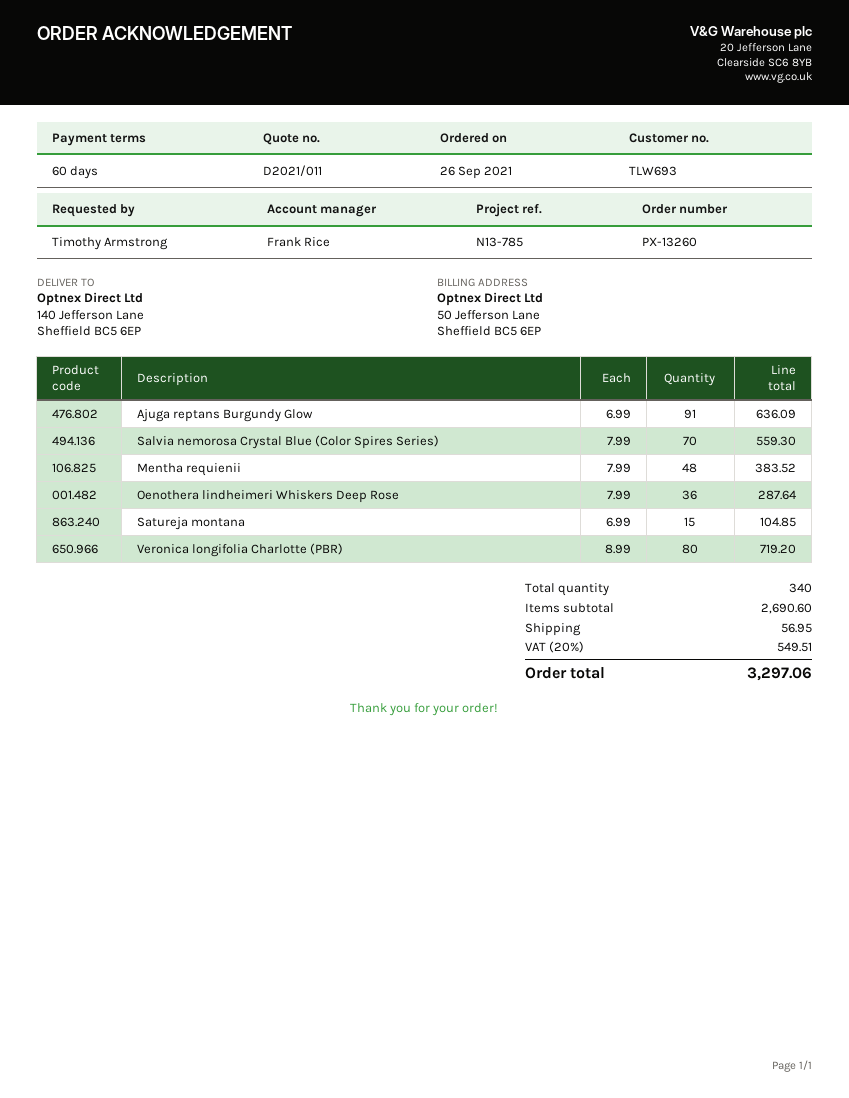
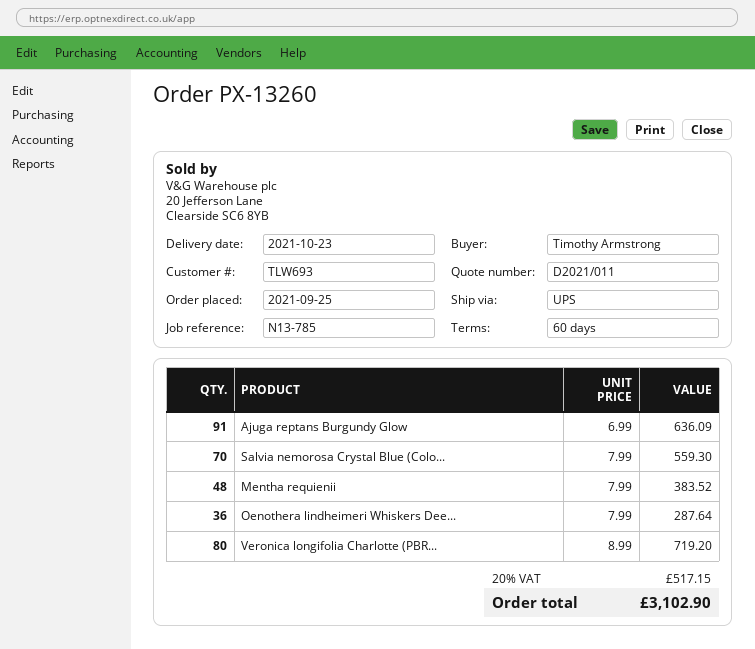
order date: 2021-09-26 -> 2021-09-25
Satureja montana: 15 x 6.99 = 104.85 -> none
shipping: 56.95 -> none
tax: 20% = 549.51 -> 20% = 517.15
total: 3297.06 -> 3102.90

